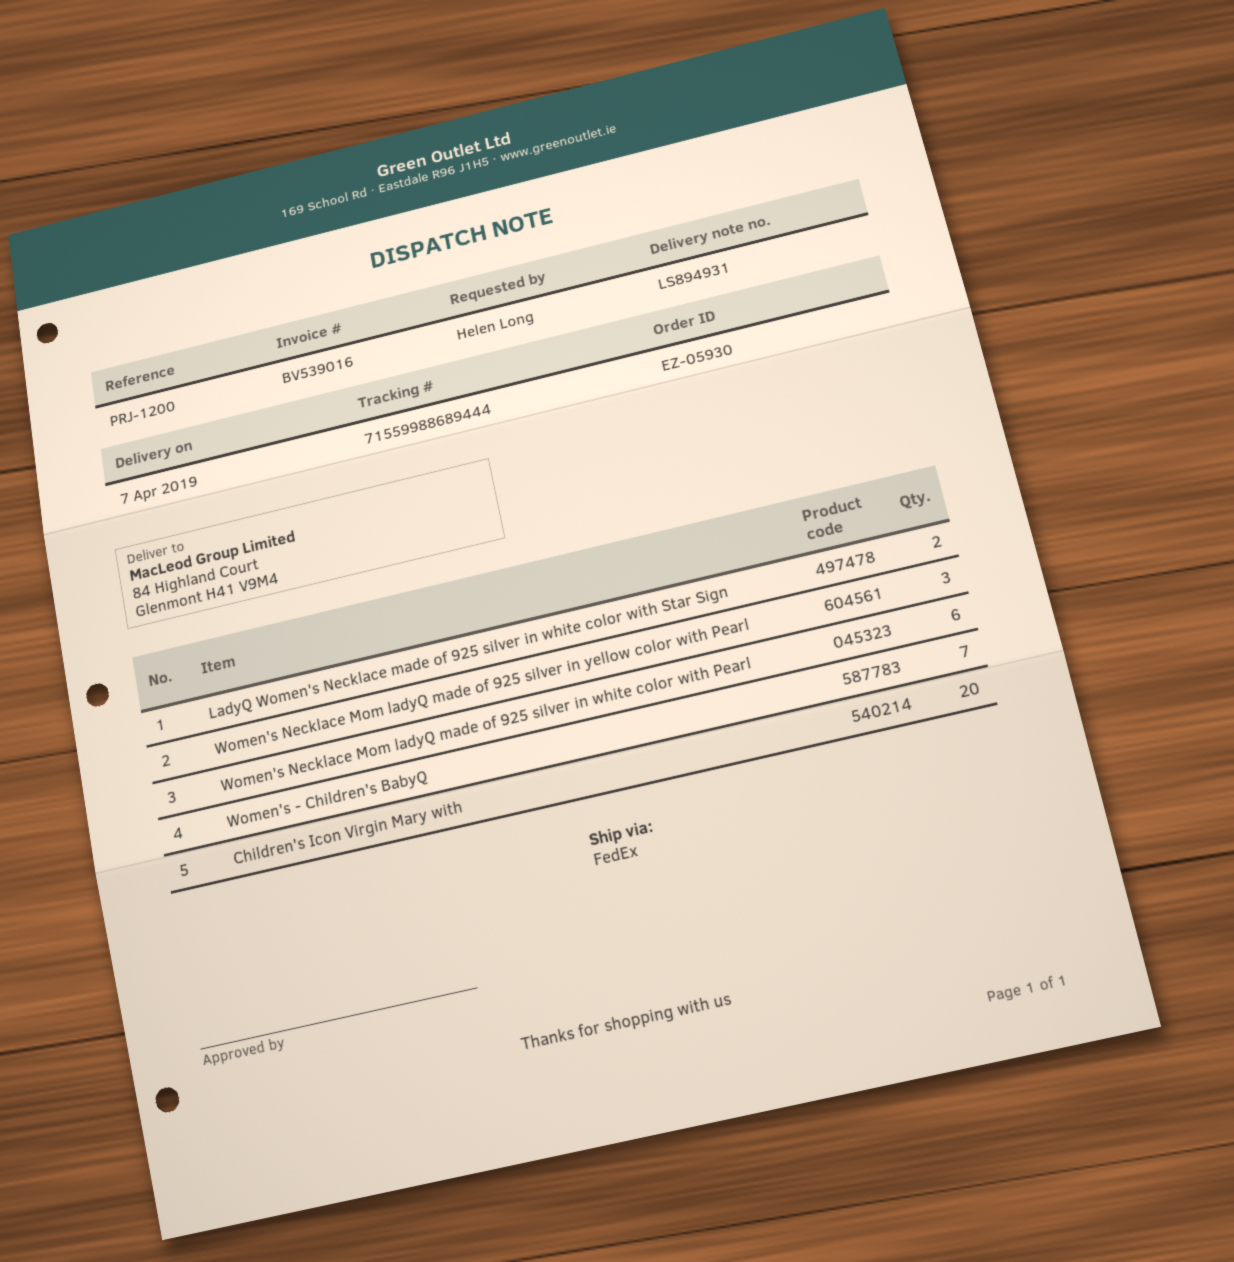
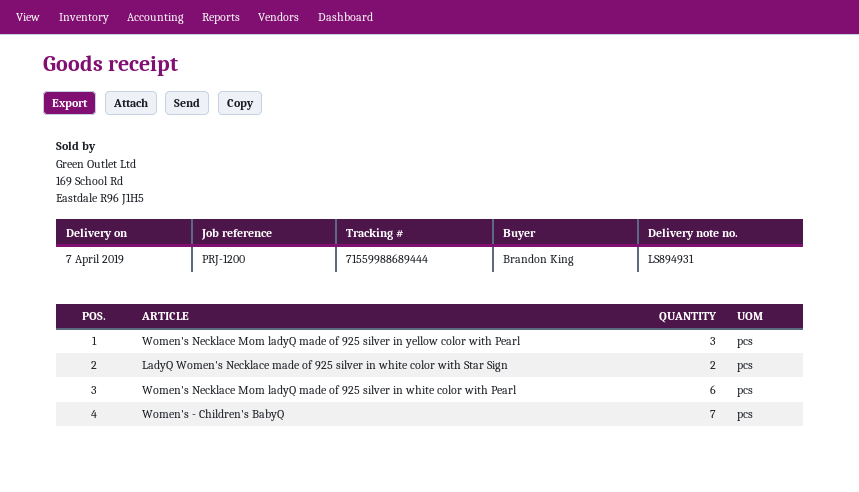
ordered by: Helen Long -> Brandon King
Children's Icon Virgin Mary with: 20 -> none

